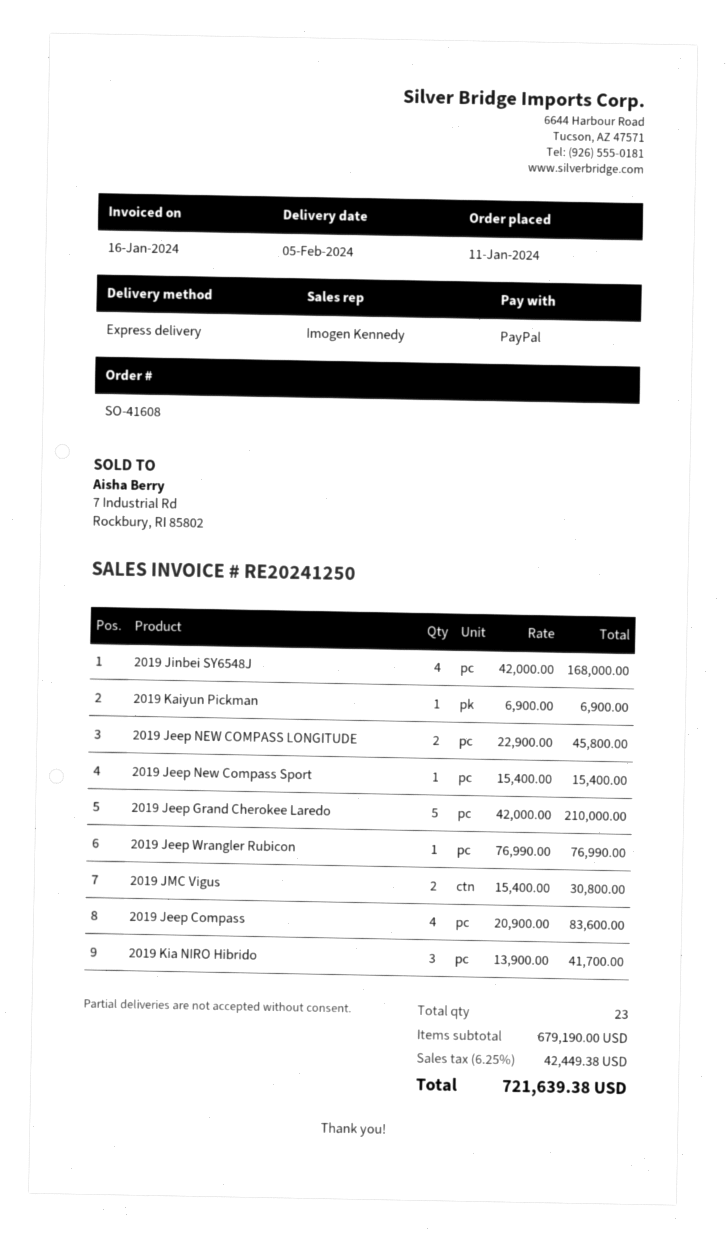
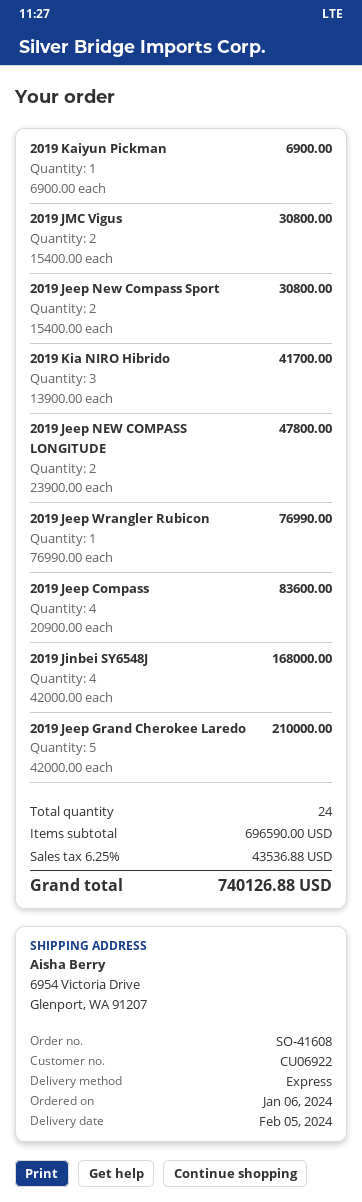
order date: 2024-01-11 -> 2024-01-06
2019 Jeep NEW COMPASS LONGITUDE: 2 x 22900.00 = 45800.00 -> 2 x 23900.00 = 47800.00
2019 Jeep New Compass Sport: 1 x 15400.00 = 15400.00 -> 2 x 15400.00 = 30800.00
total quantity: 23 -> 24
subtotal: 679190.00 -> 696590.00
tax: 6.25% = 42449.38 -> 6.25% = 43536.88
total: 721639.38 -> 740126.88

